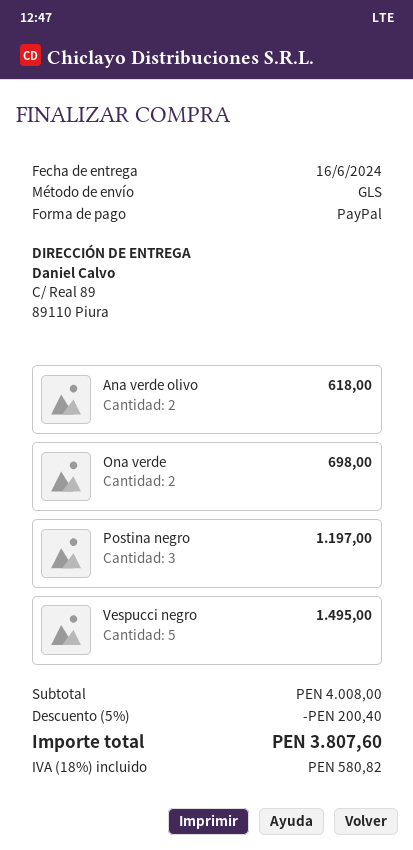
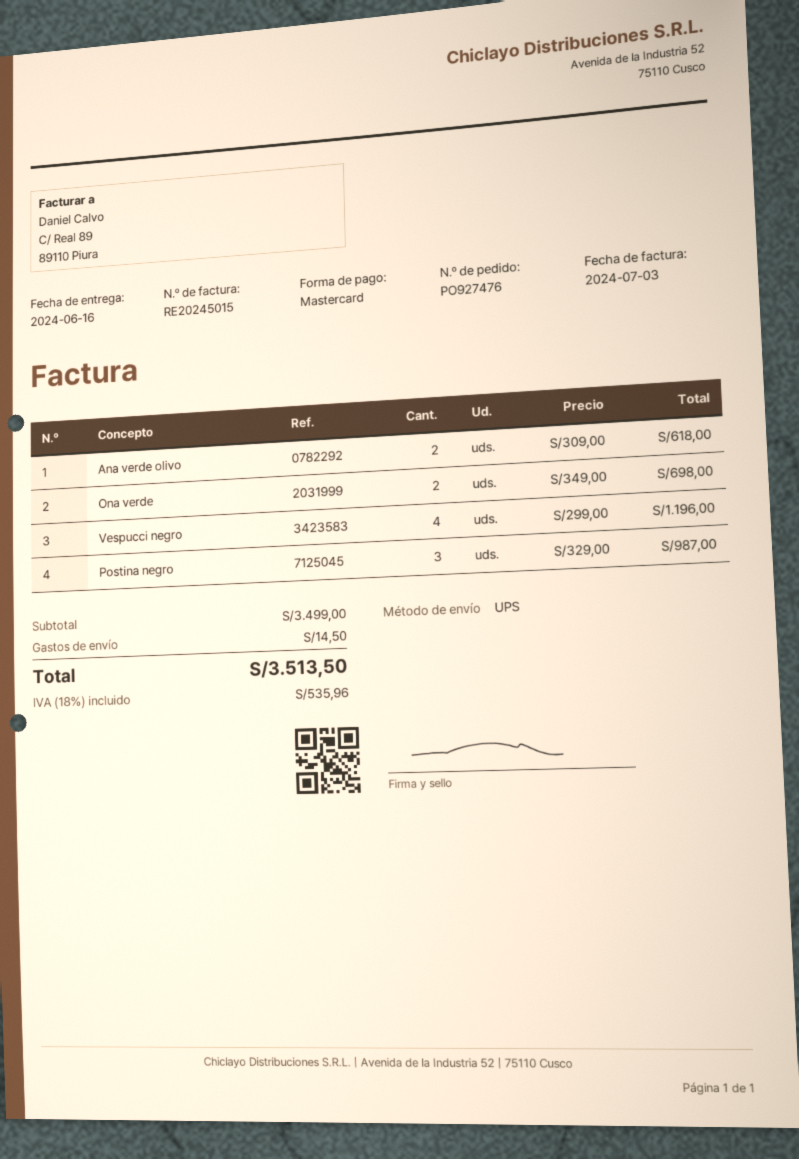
payment method: PayPal -> Mastercard
shipping method: GLS -> UPS
Postina negro: 3 for 1197.00 -> 3 for 987.00
Vespucci negro: 5 for 1495.00 -> 4 for 1196.00
subtotal: 4008.00 -> 3499.00
discount: 5% = 200.40 -> none
shipping: none -> 14.50
tax: 18% = 580.82 -> 18% = 535.96
total: 3807.60 -> 3513.50

